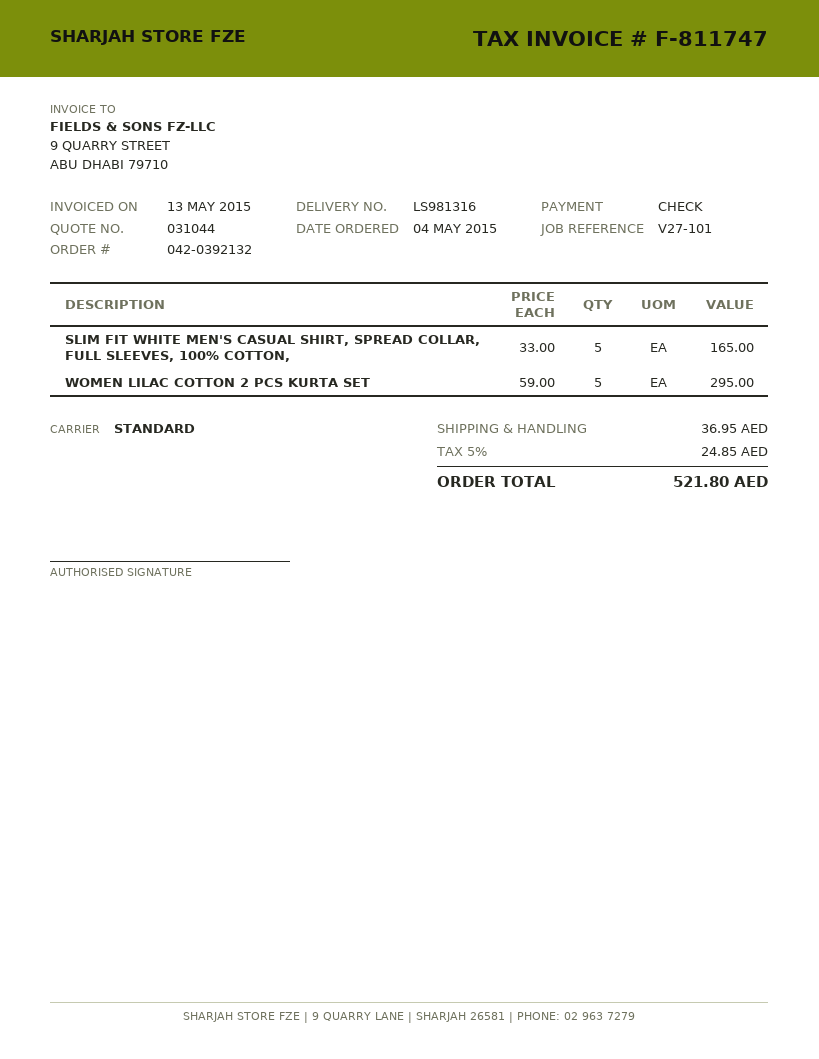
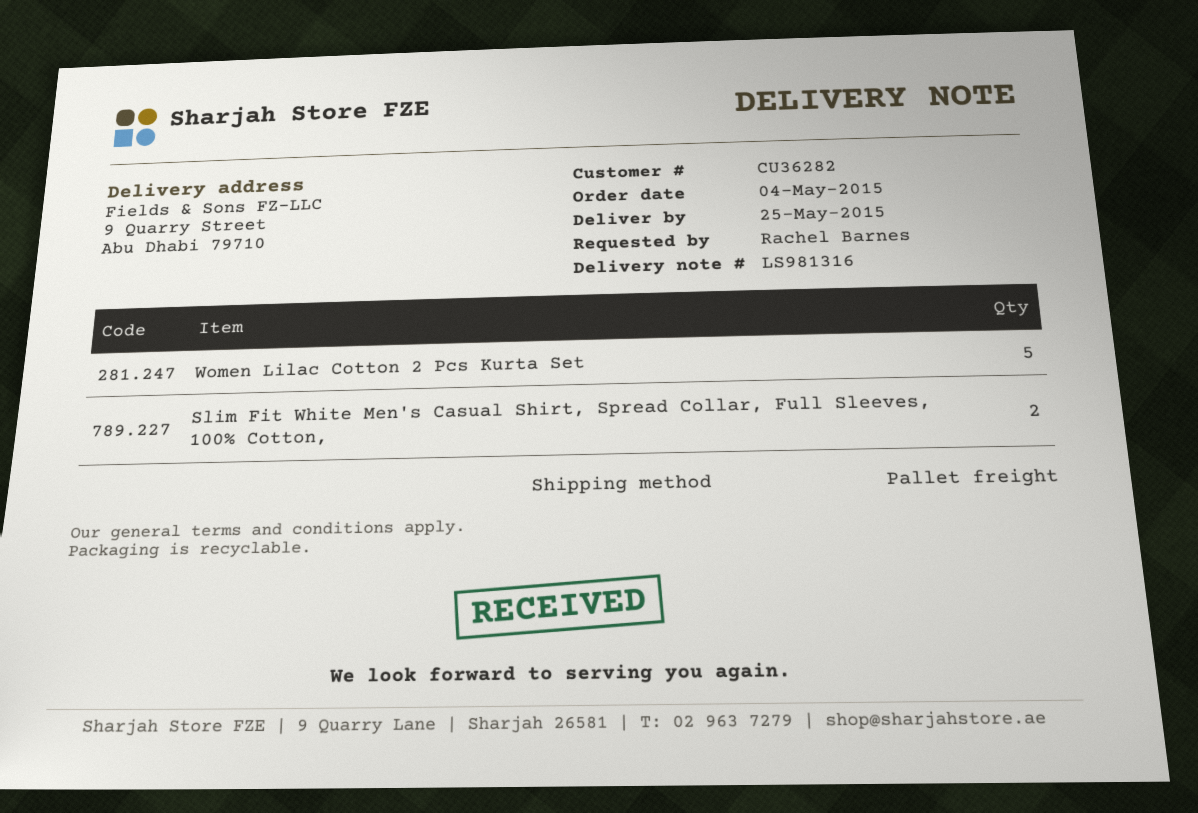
shipping method: standard -> pallet freight
SLIM FIT WHITE MEN'S CASUAL SHIRT, SPREAD COLLAR, FULL SLEEVES, 100% COTTON,: 5 -> 2

